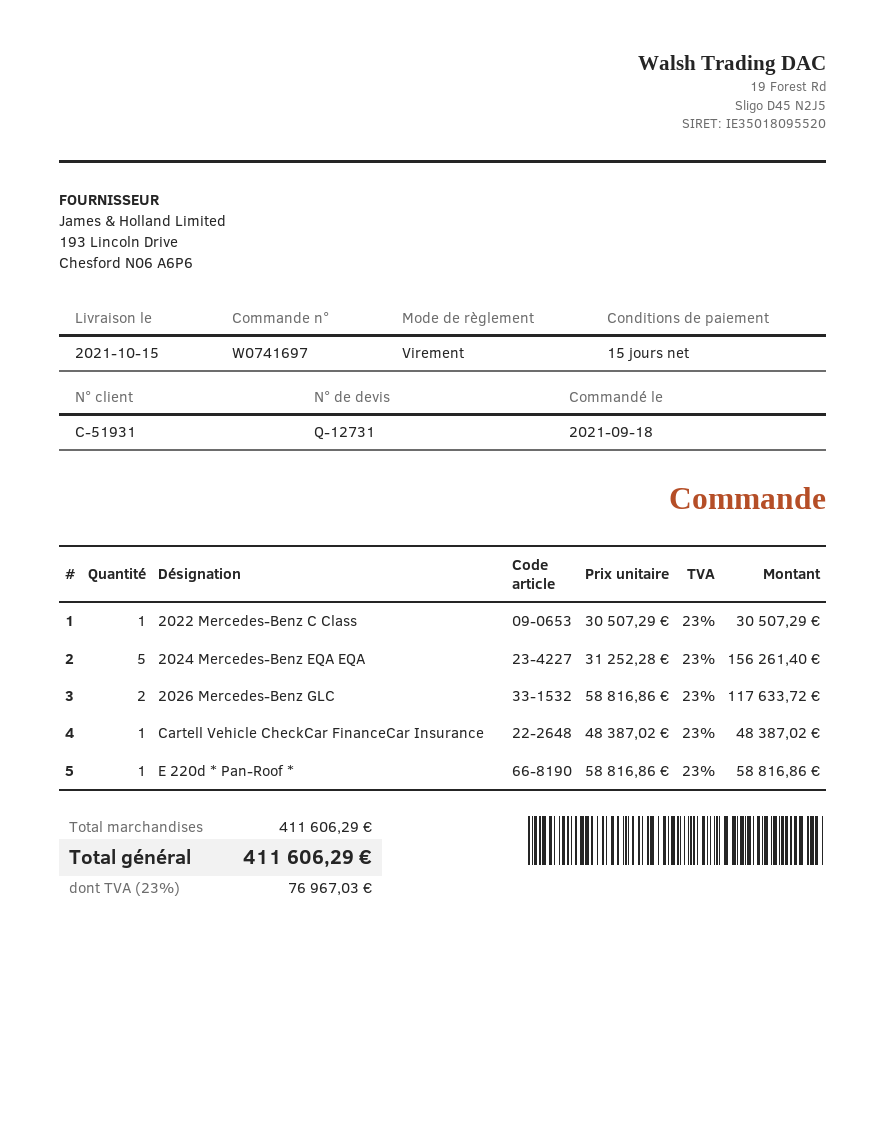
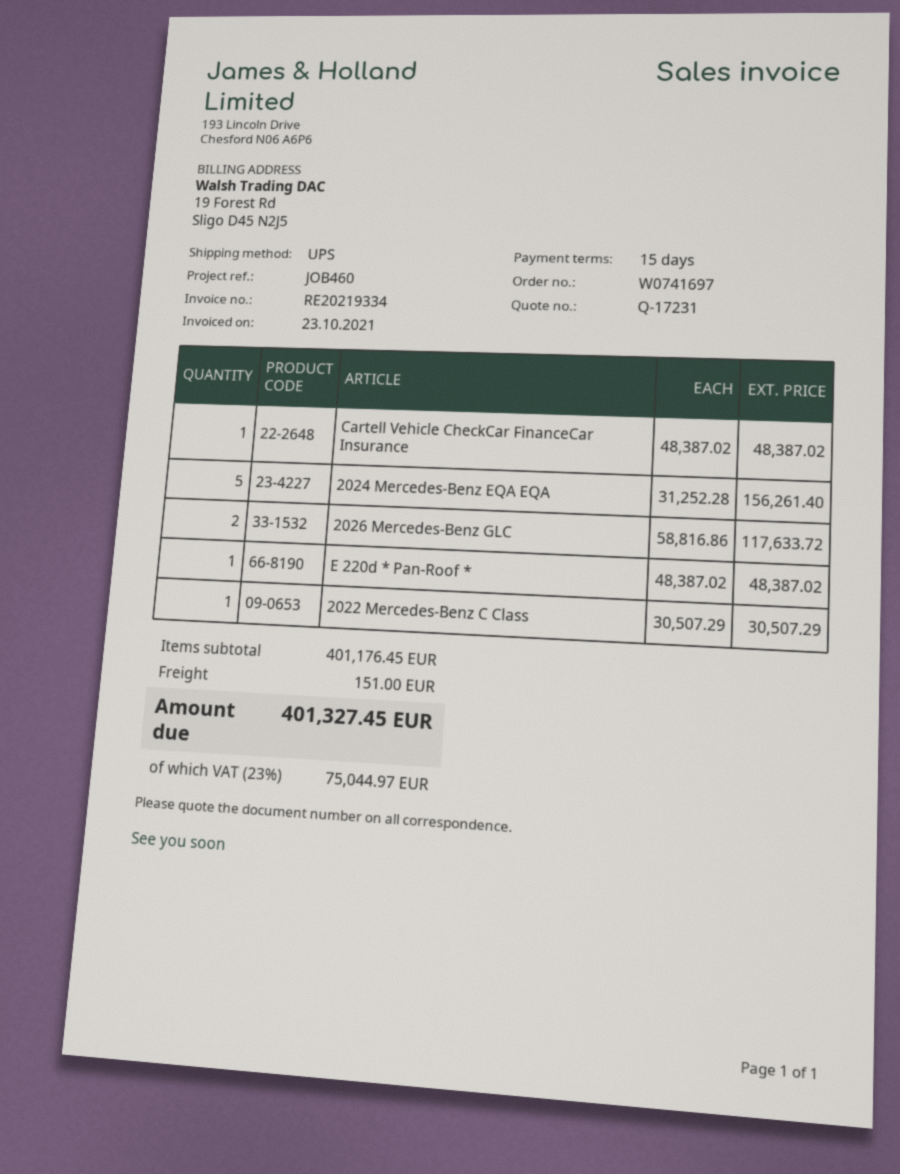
quote number: Q-12731 -> Q-17231
E 220d * Pan-Roof *: 1 x 58816.86 = 58816.86 -> 1 x 48387.02 = 48387.02
subtotal: 411606.29 -> 401176.45
shipping: none -> 151.00
tax: 23% = 76967.03 -> 23% = 75044.97
total: 411606.29 -> 401327.45

